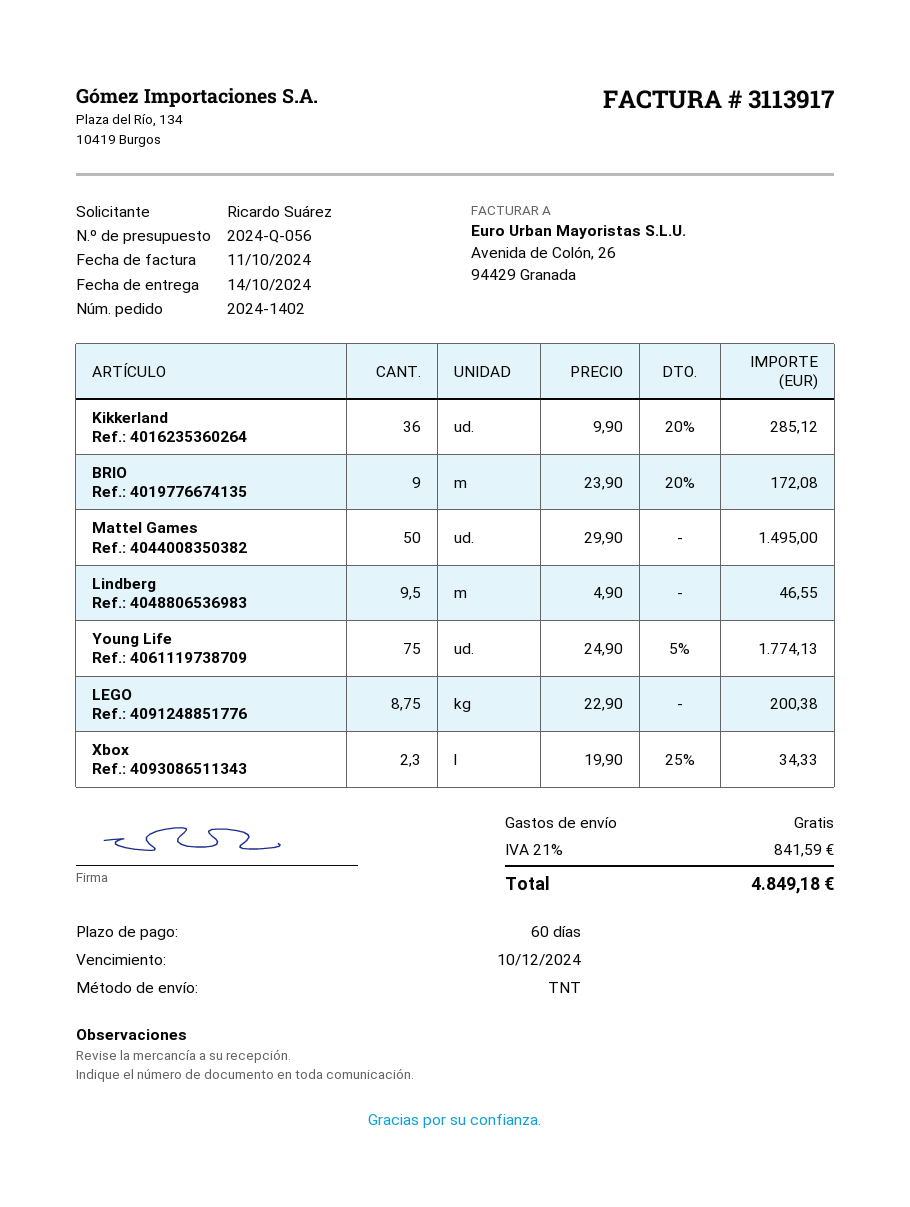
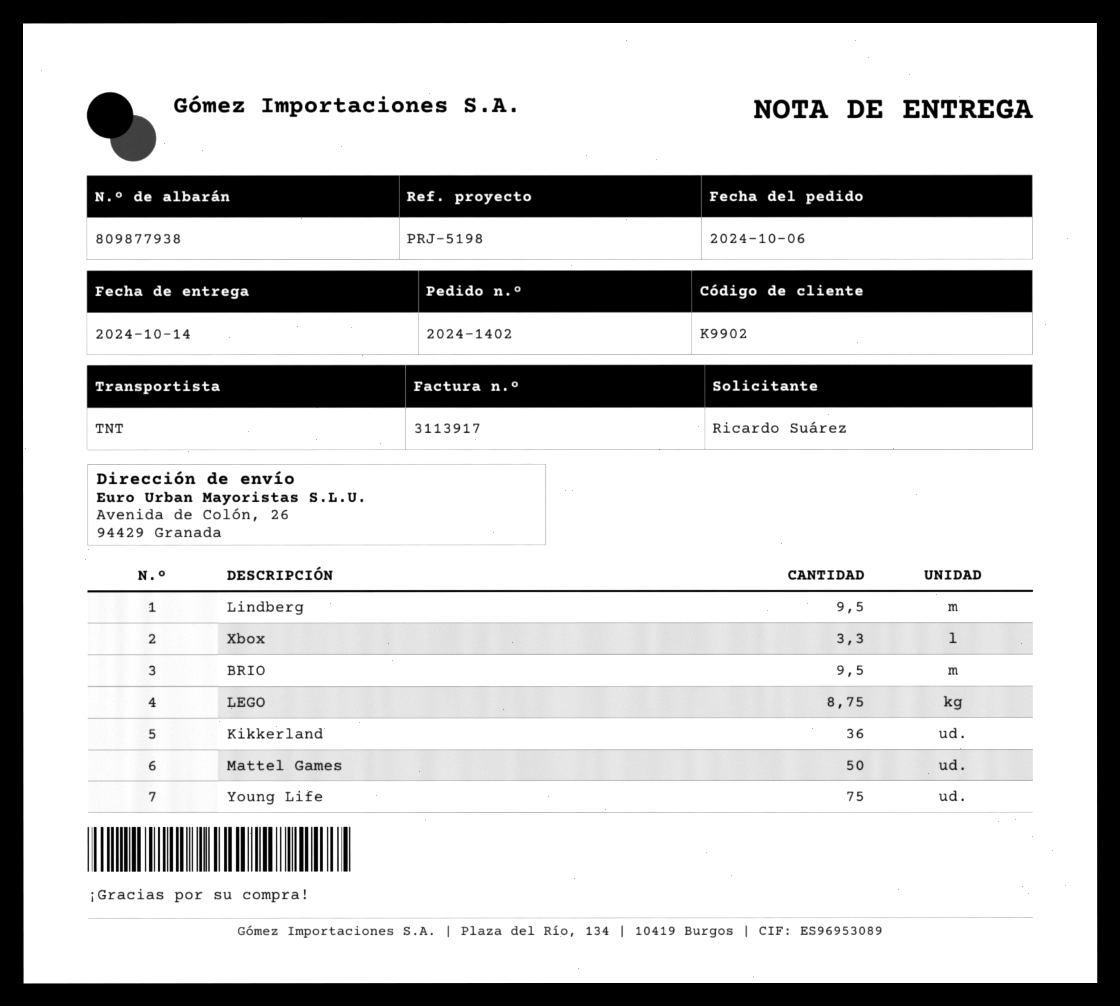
BRIO: 9 -> 9.5
Xbox: 2.3 -> 3.3

